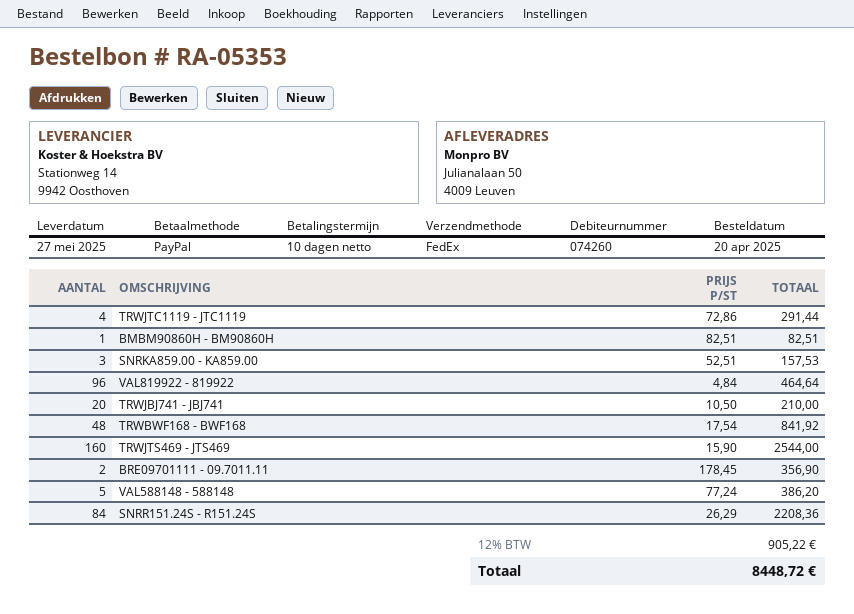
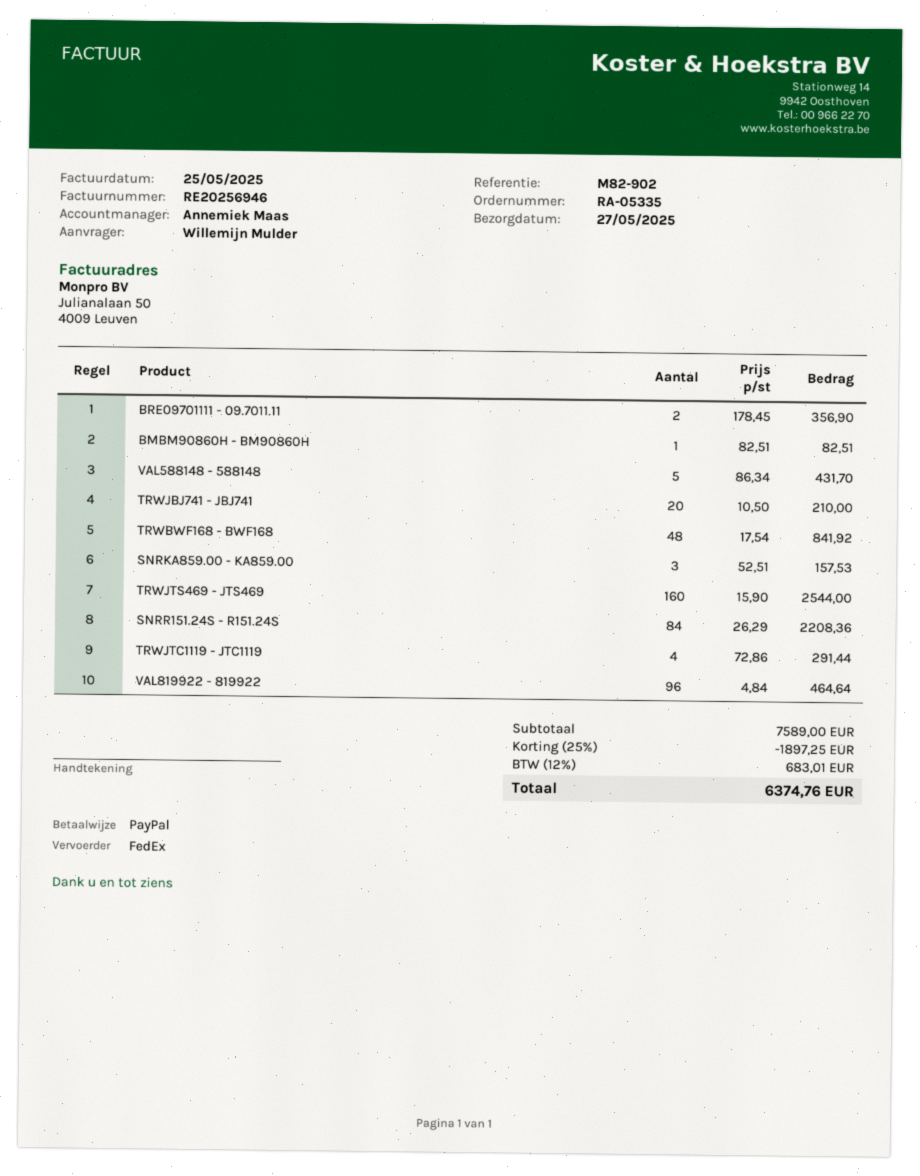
order number: RA-05353 -> RA-05335
VAL588148 - 588148: 5 x 77.24 = 386.20 -> 5 x 86.34 = 431.70
discount: none -> 25% = 1897.25
tax: 12% = 905.22 -> 12% = 683.01
total: 8448.72 -> 6374.76

